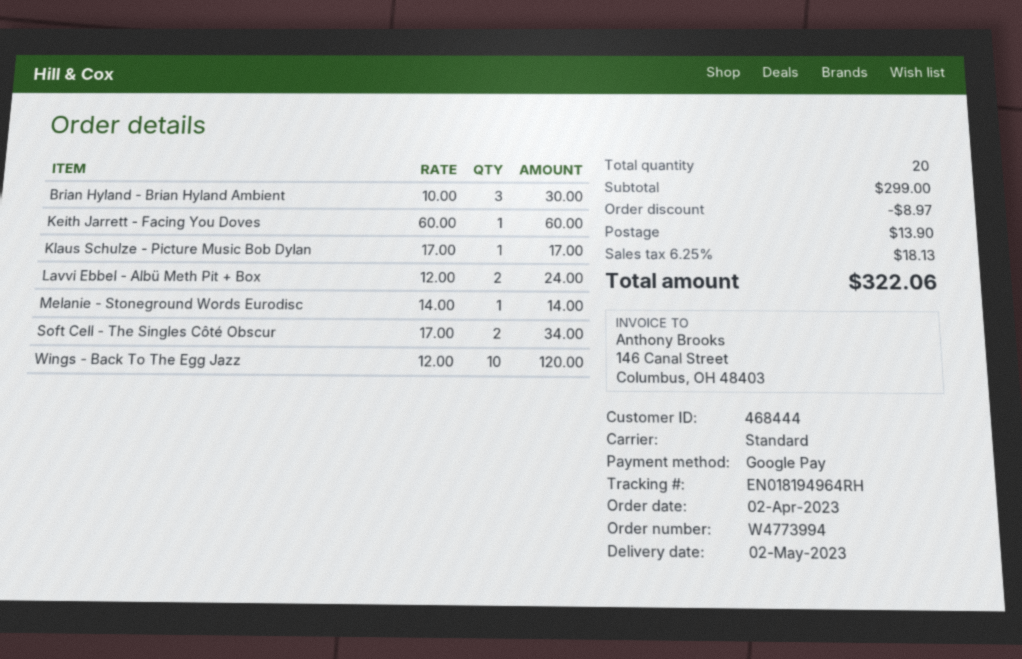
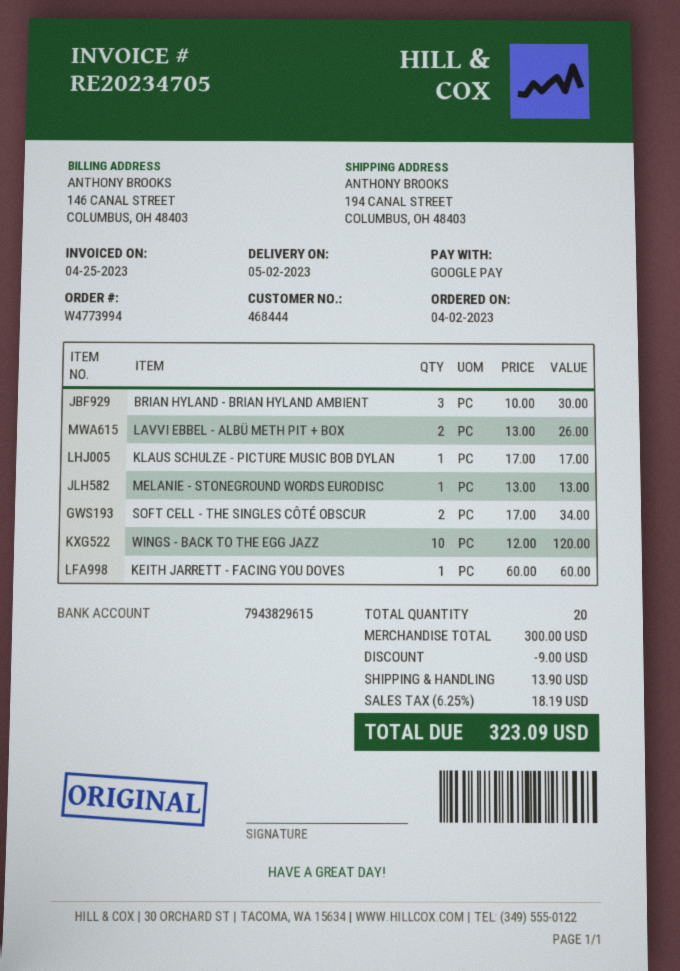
Lavvi Ebbel - Albü Meth Pit + Box: 2 x 12.00 = 24.00 -> 2 x 13.00 = 26.00
Melanie - Stoneground Words Eurodisc: 1 x 14.00 = 14.00 -> 1 x 13.00 = 13.00
subtotal: 299.00 -> 300.00
discount: 8.97 -> 9.00
tax: 6.25% = 18.13 -> 6.25% = 18.19
total: 322.06 -> 323.09

